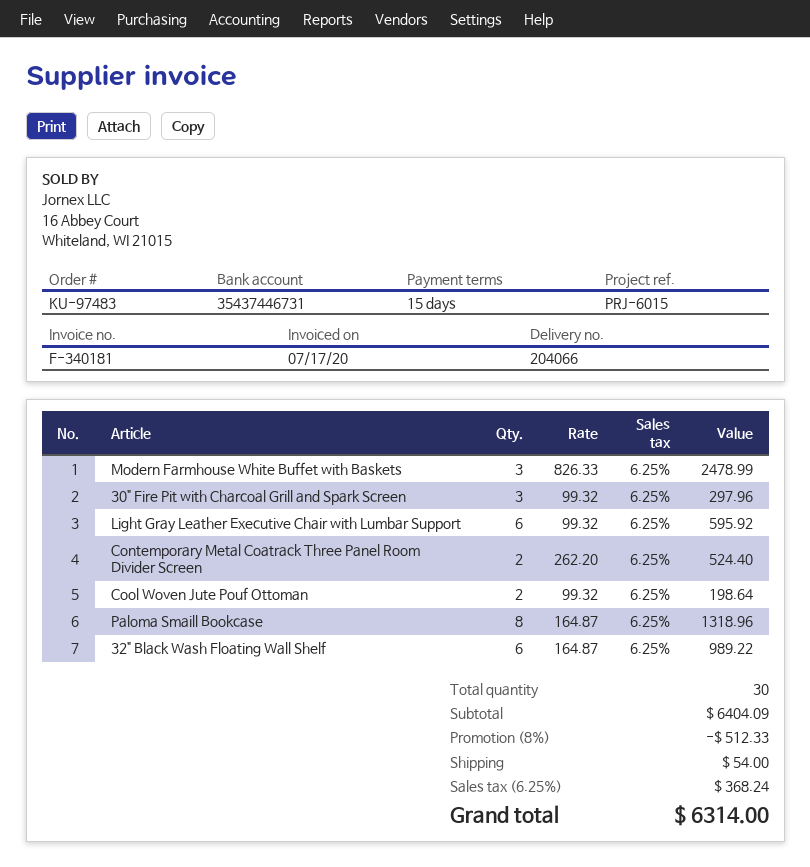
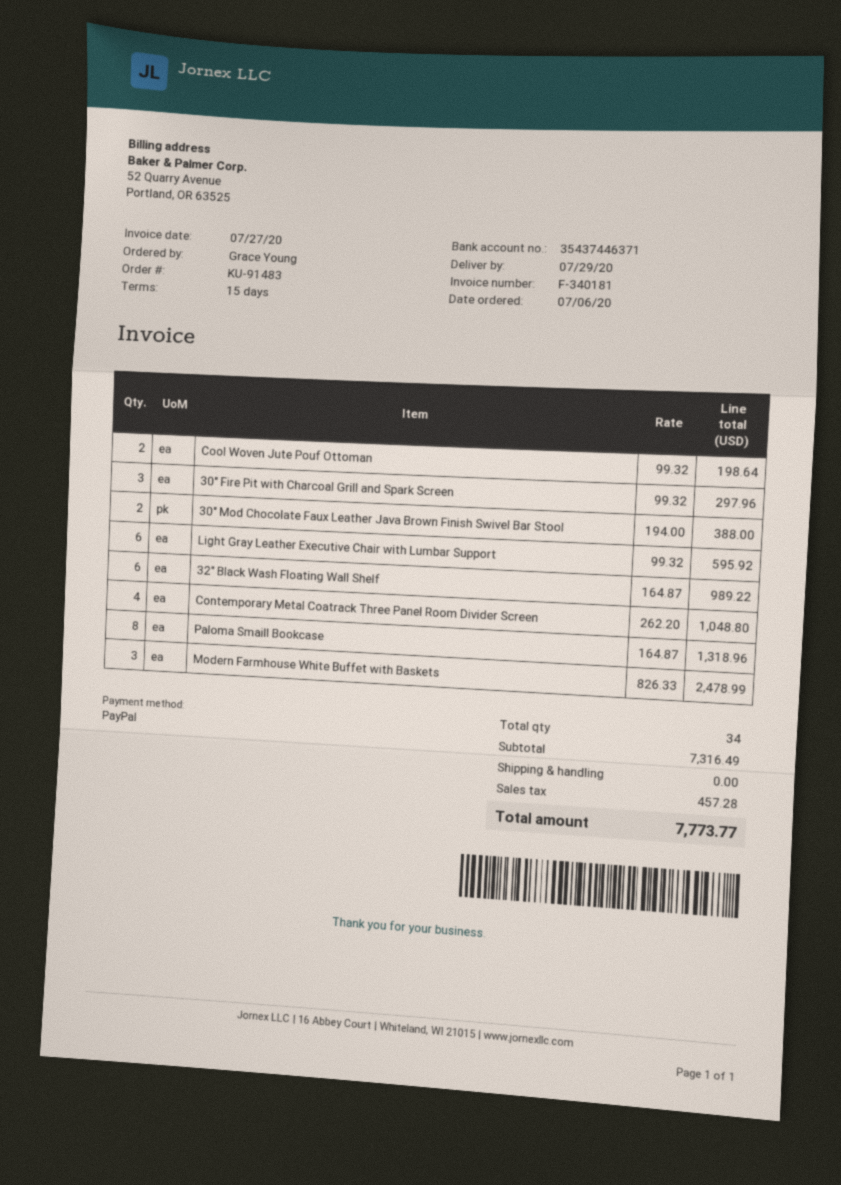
order number: KU-97483 -> KU-91483
invoice date: 2020-07-17 -> 2020-07-27
bank account: 35437446731 -> 35437446371
Contemporary Metal Coatrack Three Panel Room Divider Screen: 2 x 262.20 = 524.40 -> 4 x 262.20 = 1048.80
30" Mod Chocolate Faux Leather Java Brown Finish Swivel Bar Stool: none -> 2 x 194.00 = 388.00
total quantity: 30 -> 34
subtotal: 6404.09 -> 7316.49
discount: 8% = 512.33 -> none
shipping: 54.00 -> 0.00
tax: 368.24 -> 457.28
total: 6314.00 -> 7773.77

